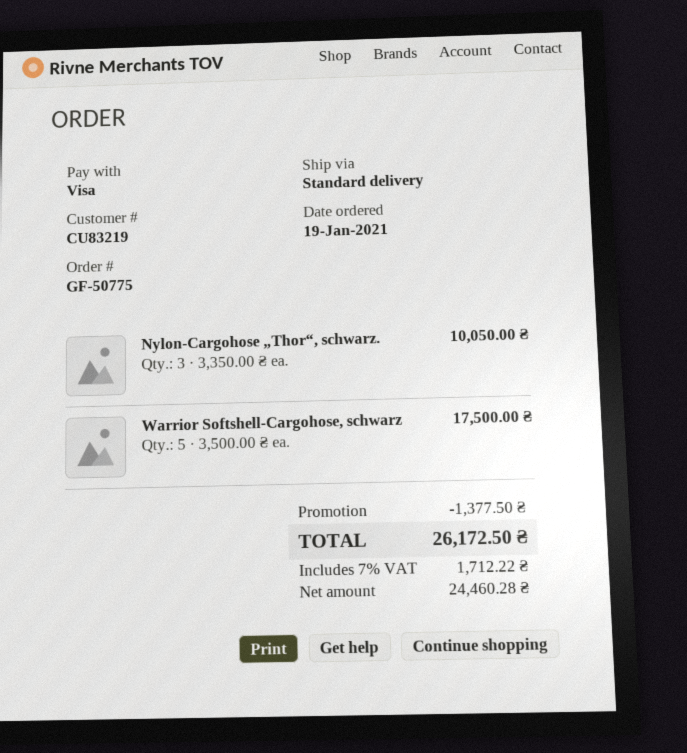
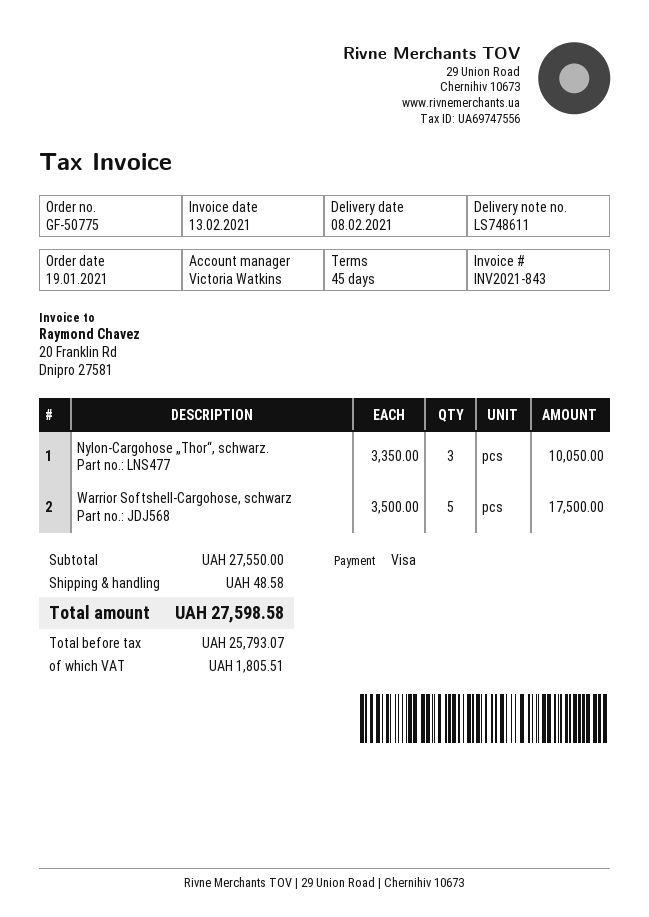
discount: 1377.50 -> none
shipping: none -> 48.58
net: 24460.28 -> 25793.07
tax: 1712.22 -> 1805.51
total: 26172.50 -> 27598.58

